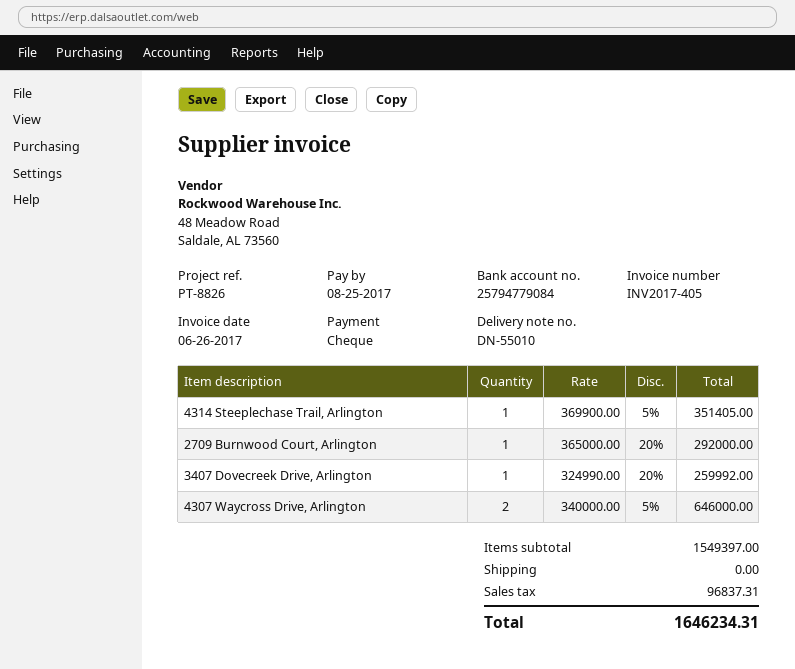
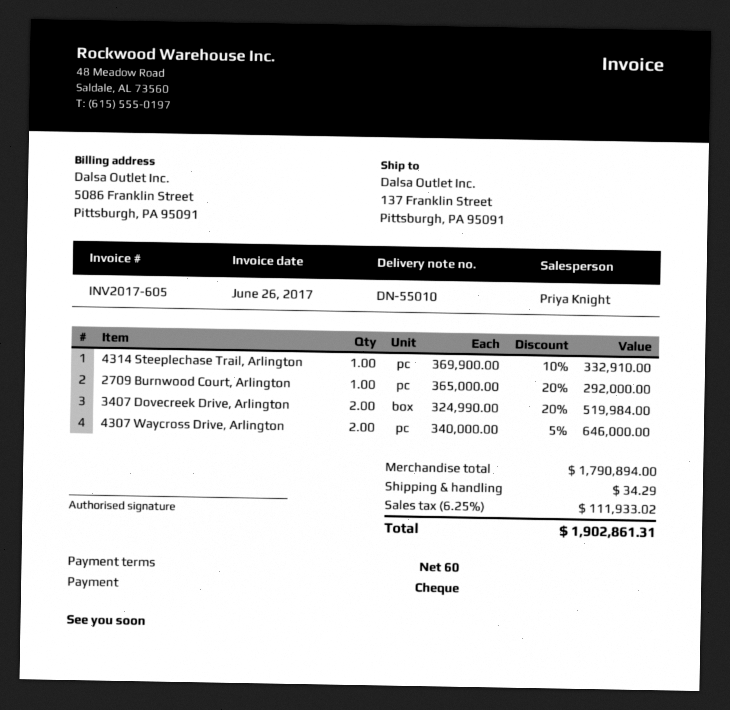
invoice number: INV2017-405 -> INV2017-605
4314 Steeplechase Trail, Arlington: 1 x 369900.00 - 5% = 351405.00 -> 1 x 369900.00 - 10% = 332910.00
3407 Dovecreek Drive, Arlington: 1 x 324990.00 - 20% = 259992.00 -> 2 x 324990.00 - 20% = 519984.00
subtotal: 1549397.00 -> 1790894.00
shipping: 0.00 -> 34.29
tax: 96837.31 -> 111933.02
total: 1646234.31 -> 1902861.31

